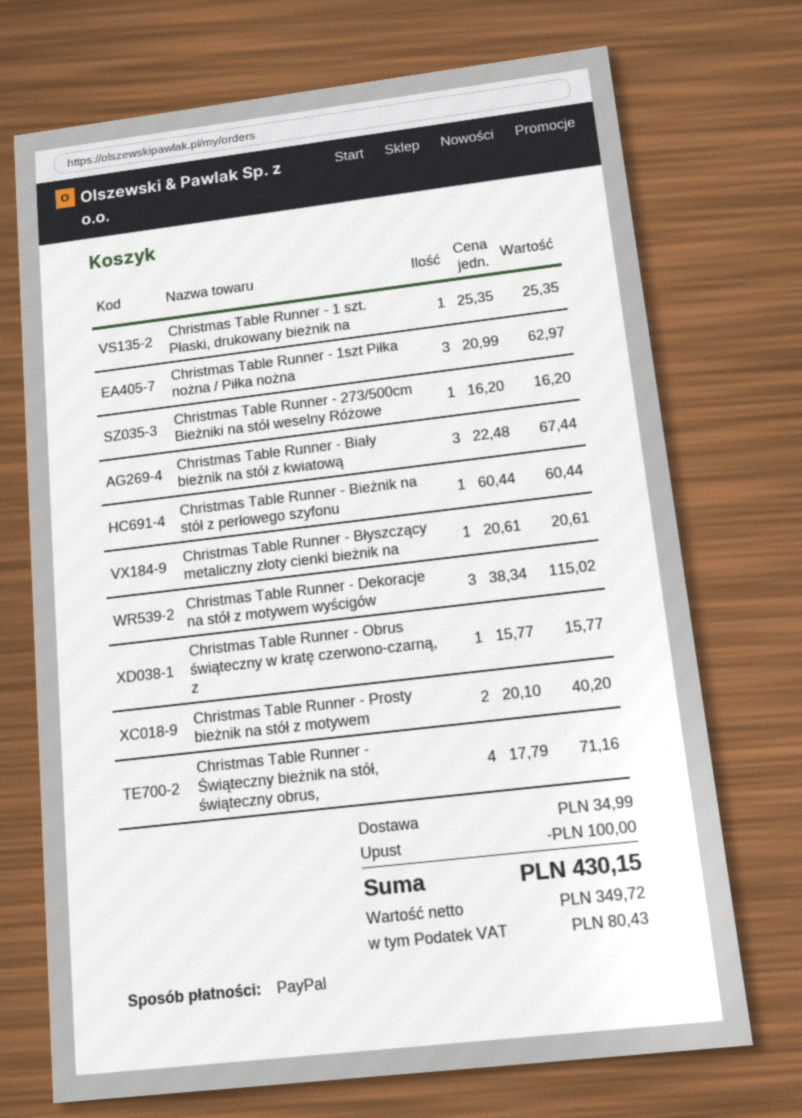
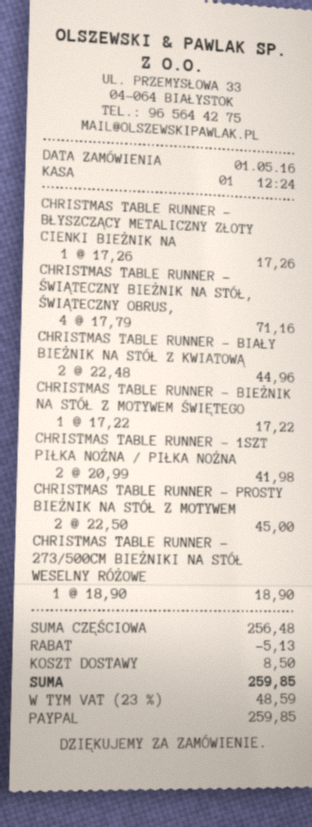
Christmas Table Runner - 1 szt. Płaski, drukowany bieżnik na: 1 x 25.35 = 25.35 -> none
Christmas Table Runner - 1szt Piłka nożna / Piłka nożna: 3 x 20.99 = 62.97 -> 2 x 20.99 = 41.98
Christmas Table Runner - 273/500cm Bieżniki na stół weselny Różowe: 1 x 16.20 = 16.20 -> 1 x 18.90 = 18.90
Christmas Table Runner - Biały bieżnik na stół z kwiatową: 3 x 22.48 = 67.44 -> 2 x 22.48 = 44.96
Christmas Table Runner - Bieżnik na stół z perłowego szyfonu: 1 x 60.44 = 60.44 -> none
Christmas Table Runner - Błyszczący metaliczny złoty cienki bieżnik na: 1 x 20.61 = 20.61 -> 1 x 17.26 = 17.26
Christmas Table Runner - Dekoracje na stół z motywem wyścigów: 3 x 38.34 = 115.02 -> none
Christmas Table Runner - Obrus świąteczny w kratę czerwono-czarną, z: 1 x 15.77 = 15.77 -> none
Christmas Table Runner - Prosty bieżnik na stół z motywem: 2 x 20.10 = 40.20 -> 2 x 22.50 = 45.00
CHRISTMAS TABLE RUNNER - BIEŻNIK NA STÓŁ Z MOTYWEM ŚWIĘTEGO: none -> 1 x 17.22 = 17.22
discount: 100.00 -> 5.13
shipping: 34.99 -> 8.50
tax: 80.43 -> 48.59
total: 430.15 -> 259.85

